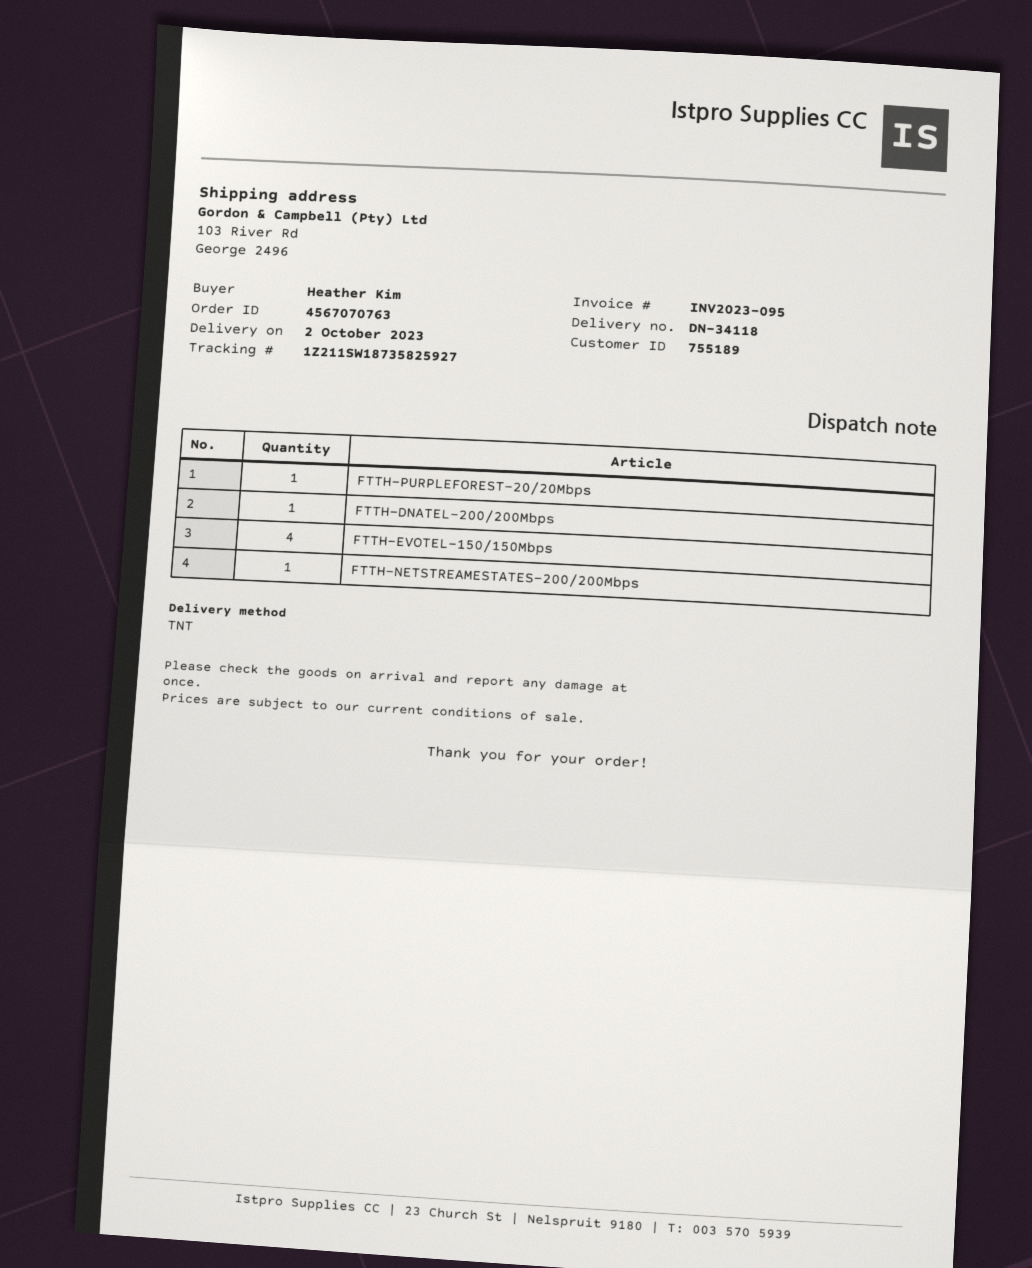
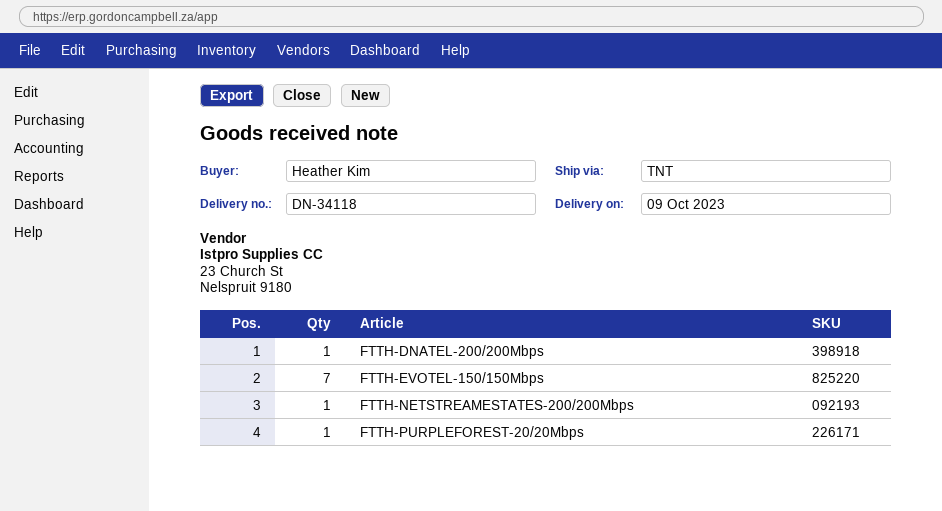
delivery date: 2023-10-02 -> 2023-10-09
FTTH-EVOTEL-150/150Mbps: 4 -> 7

